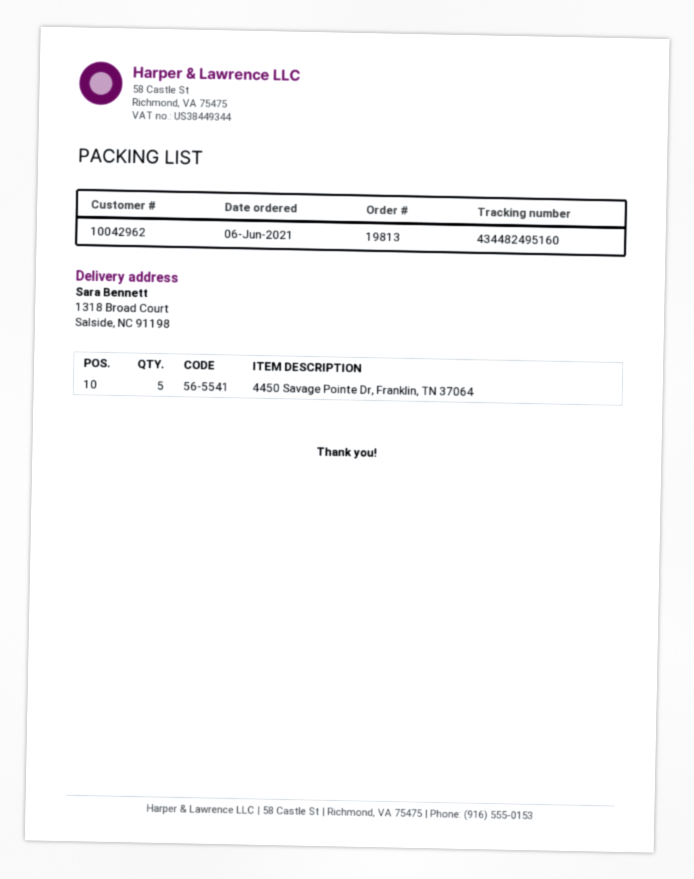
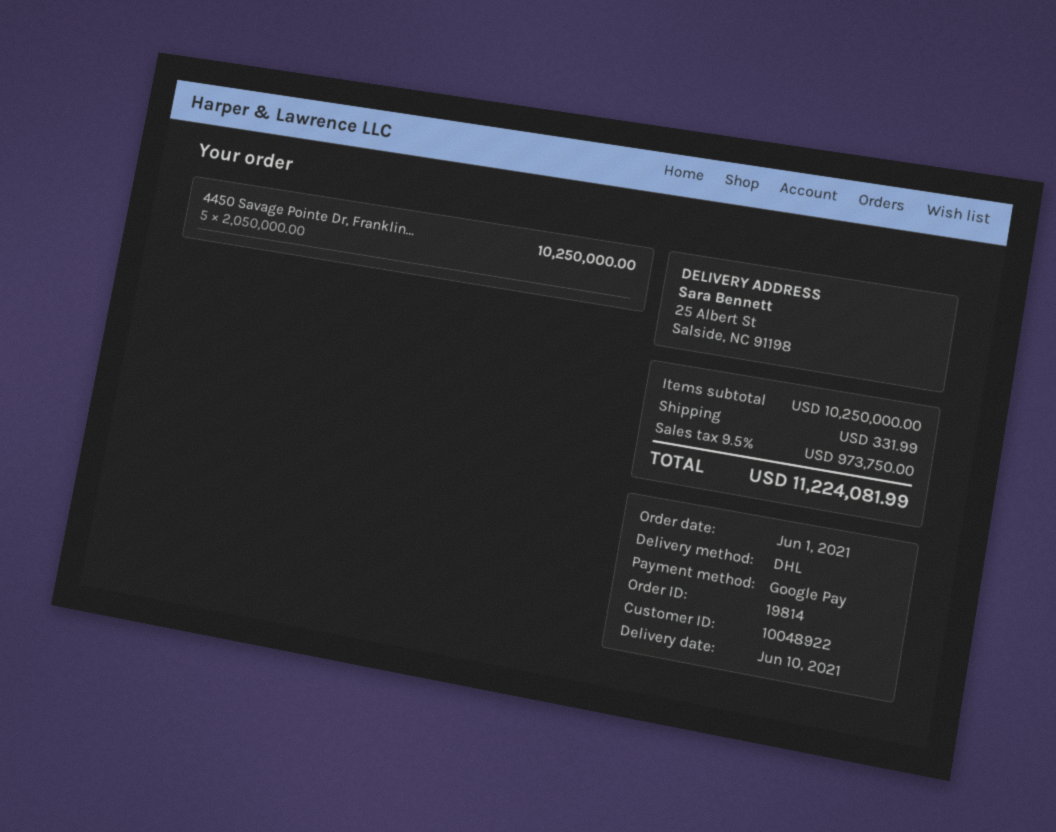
order number: 19813 -> 19814
order date: 2021-06-06 -> 2021-06-01
customer number: 10042962 -> 10048922
ship to: 1318 Broad Court, Salside, NC 91198 -> 25 Albert St, Salside, NC 91198

